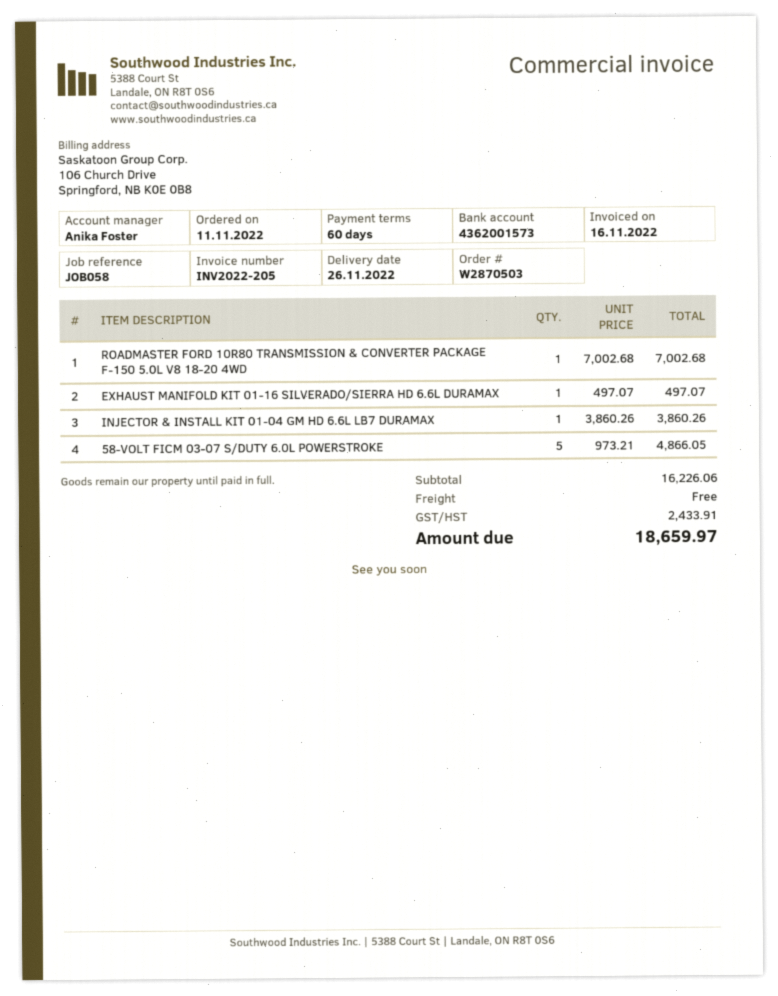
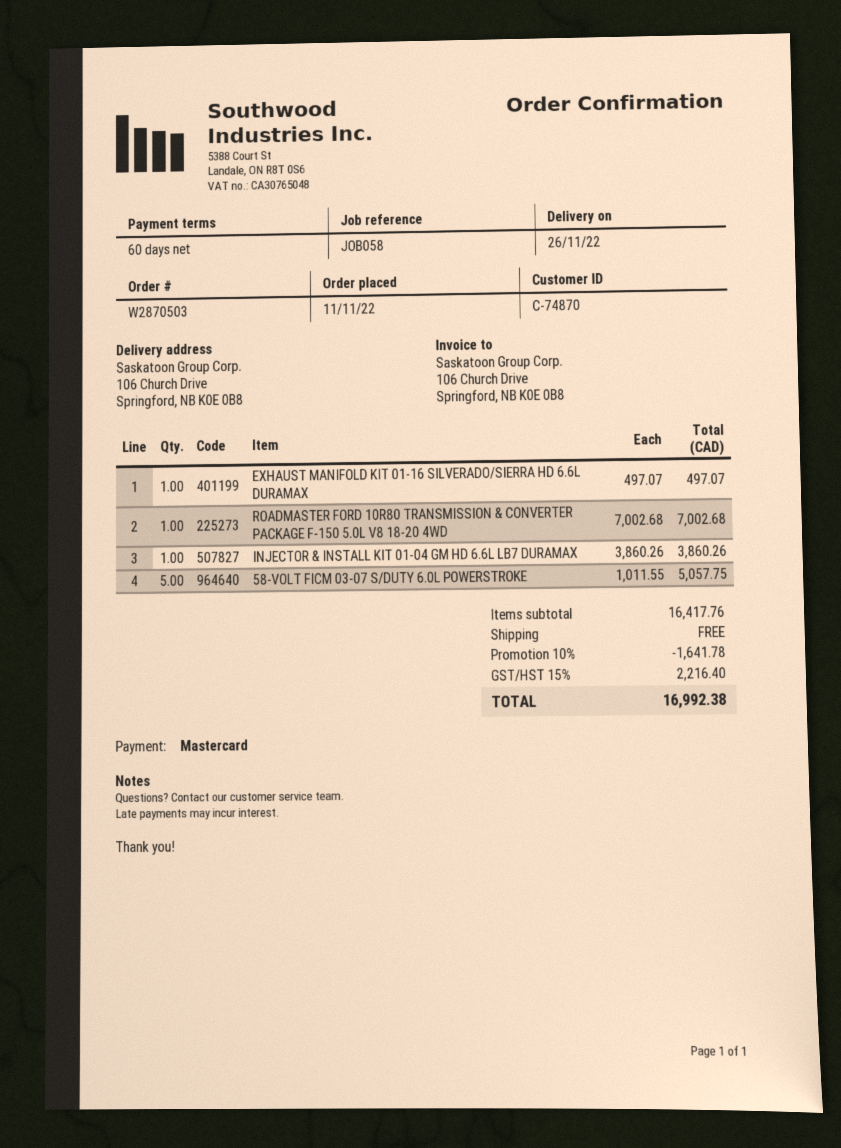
58-VOLT FICM 03-07 S/DUTY 6.0L POWERSTROKE: 5 x 973.21 = 4866.05 -> 5 x 1011.55 = 5057.75
subtotal: 16226.06 -> 16417.76
discount: none -> 10% = 1641.78
tax: 2433.91 -> 2216.40
total: 18659.97 -> 16992.38

